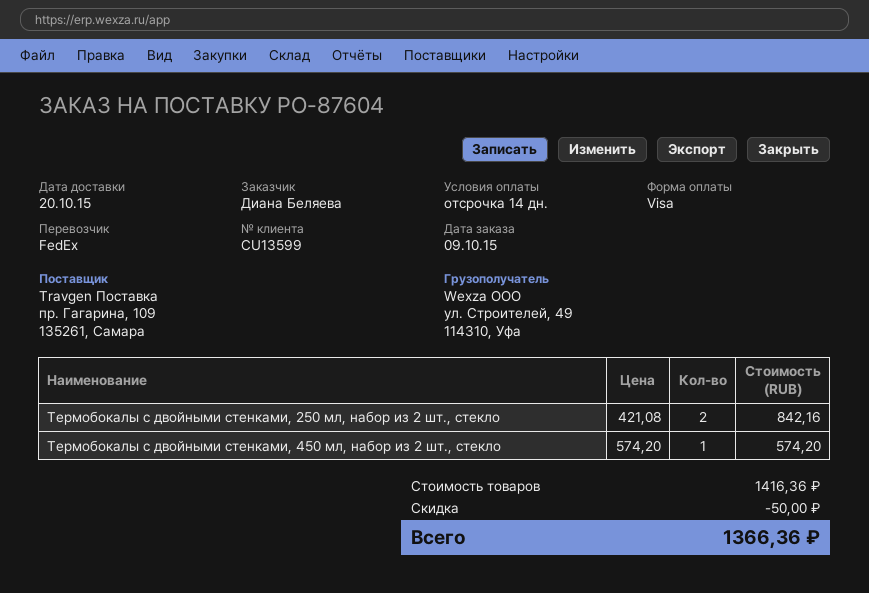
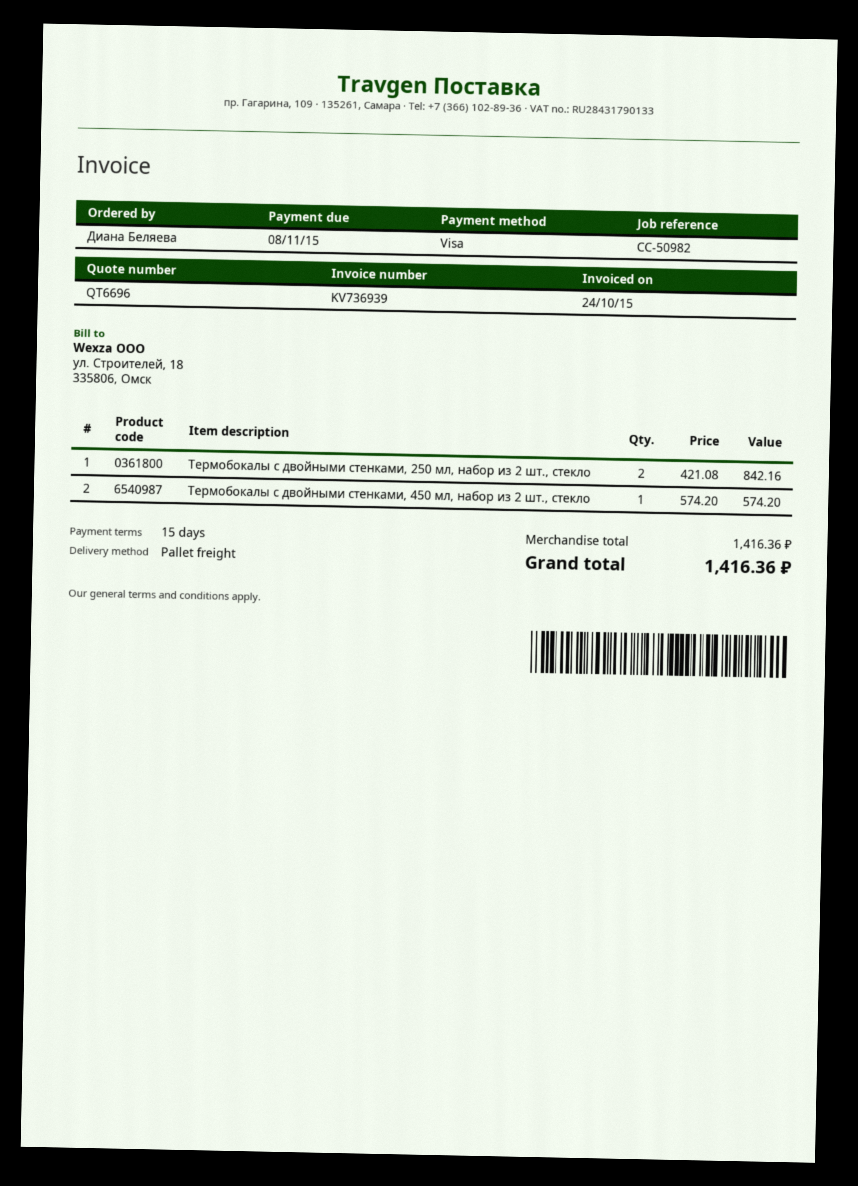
payment terms: 14 days -> 15 days
shipping method: FedEx -> pallet freight
discount: 50.00 -> none
total: 1366.36 -> 1416.36

